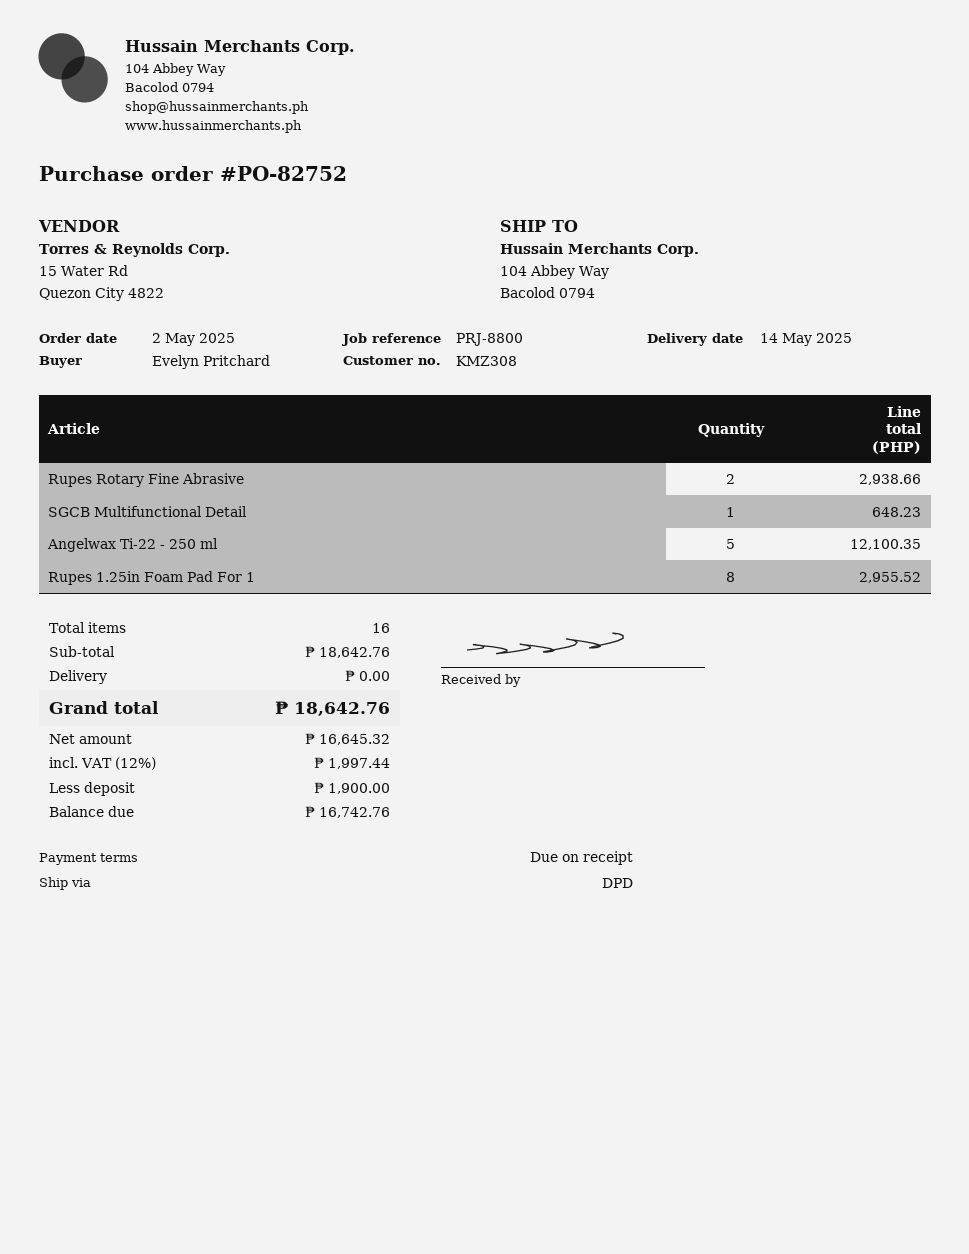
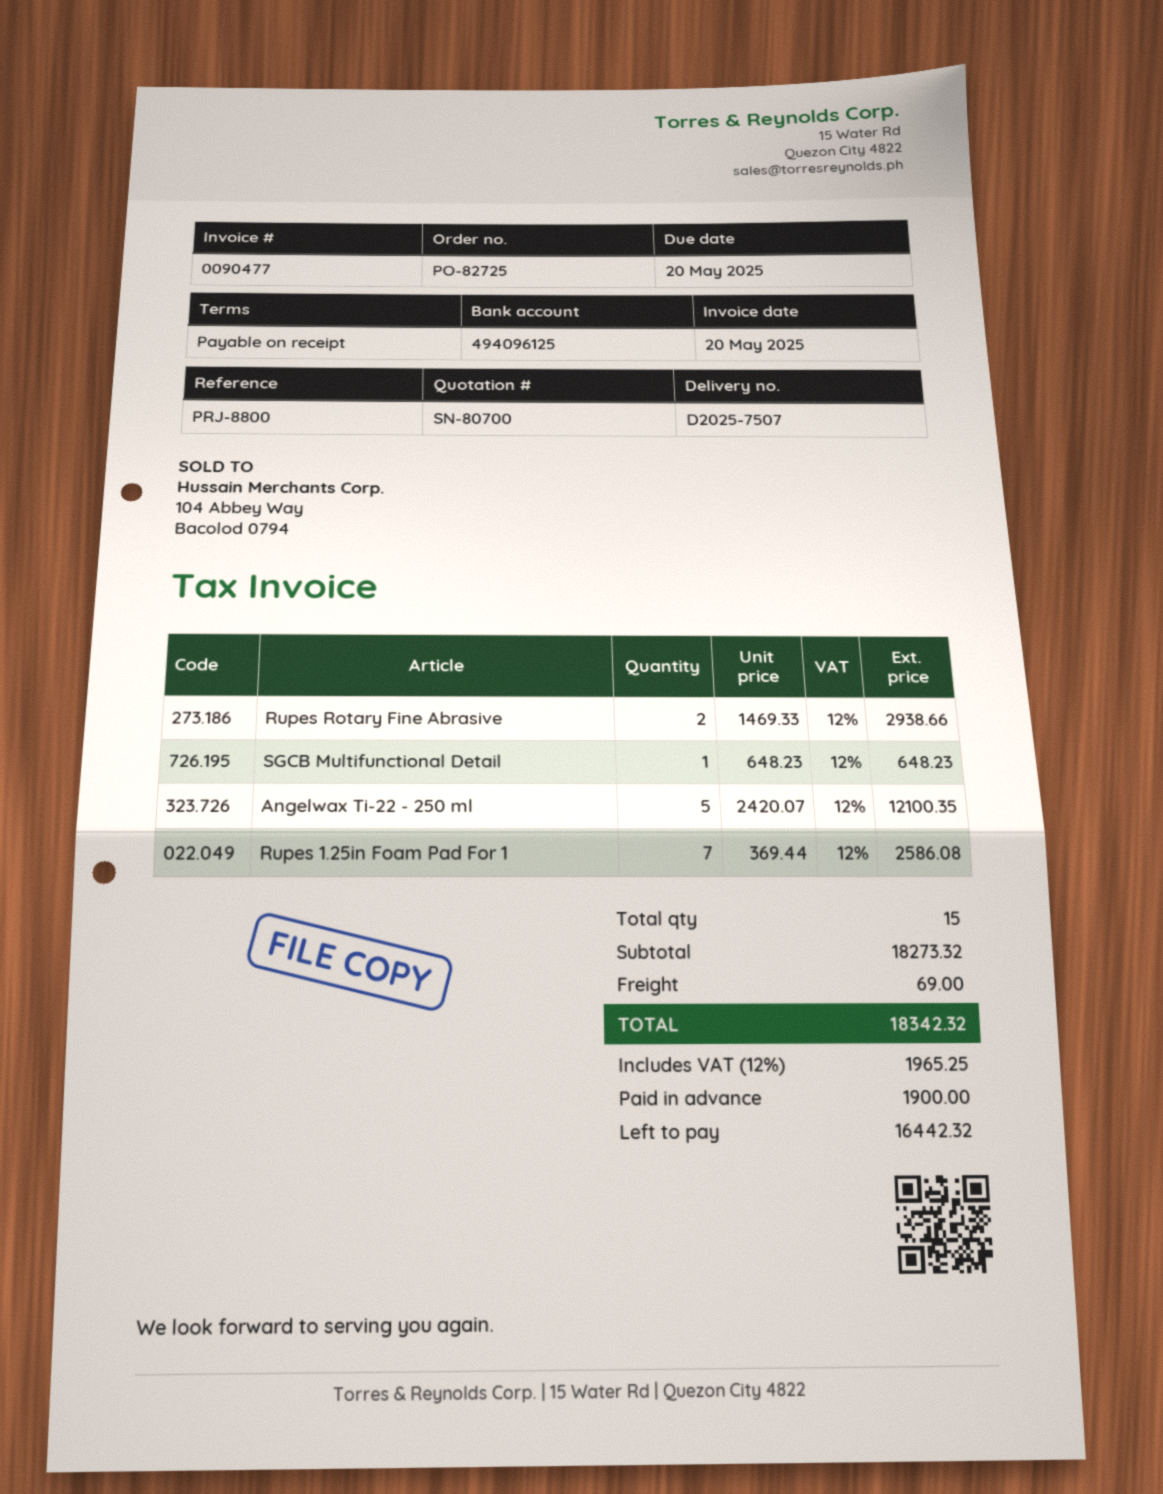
order number: PO-82752 -> PO-82725
Rupes 1.25in Foam Pad For 1: 8 for 2955.52 -> 7 for 2586.08
total quantity: 16 -> 15
subtotal: 18642.76 -> 18273.32
shipping: 0.00 -> 69.00
tax: 12% = 1997.44 -> 12% = 1965.25
total: 18642.76 -> 18342.32
balance: 16742.76 -> 16442.32

